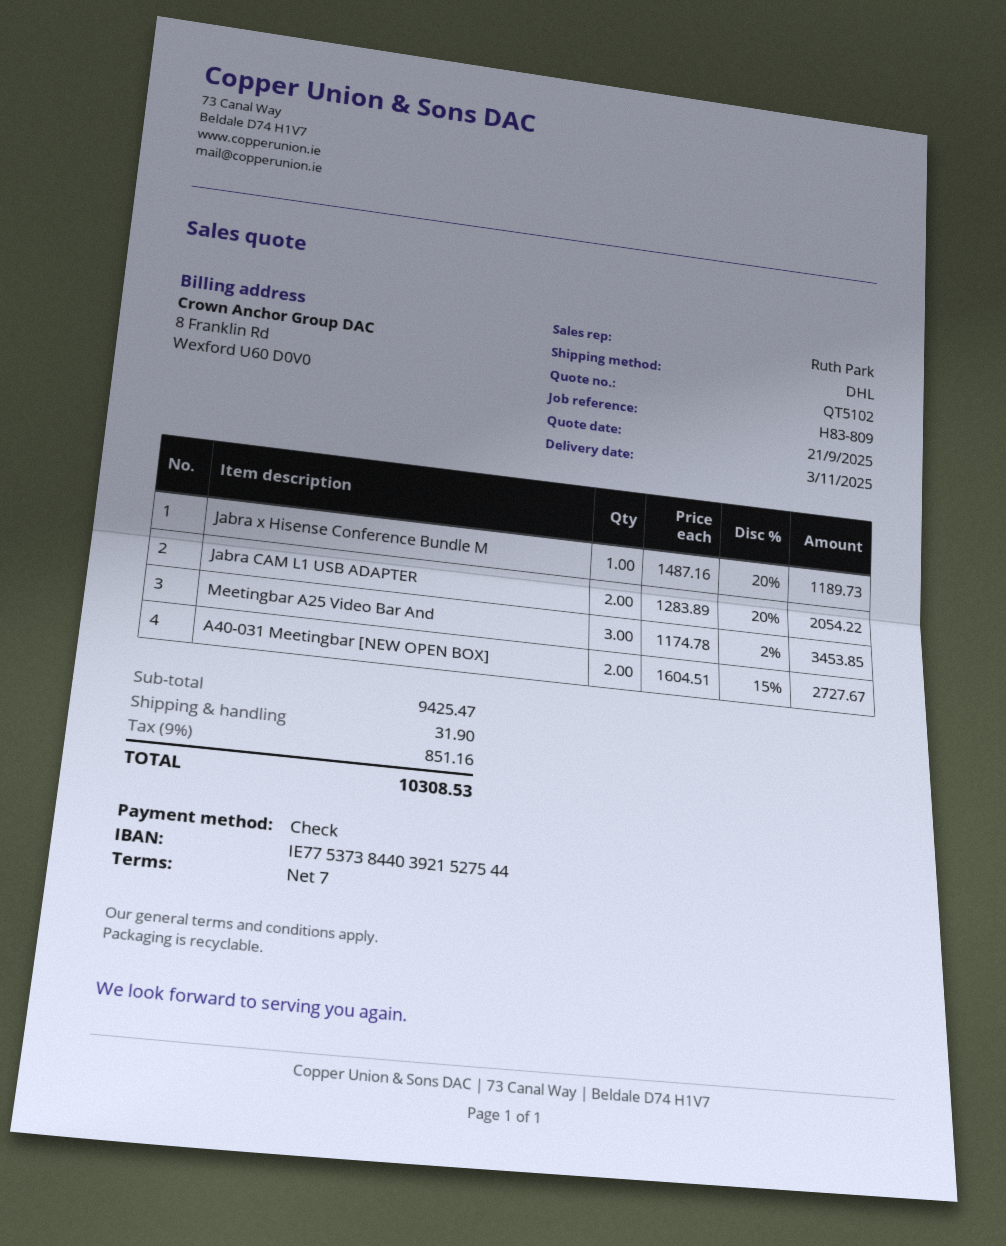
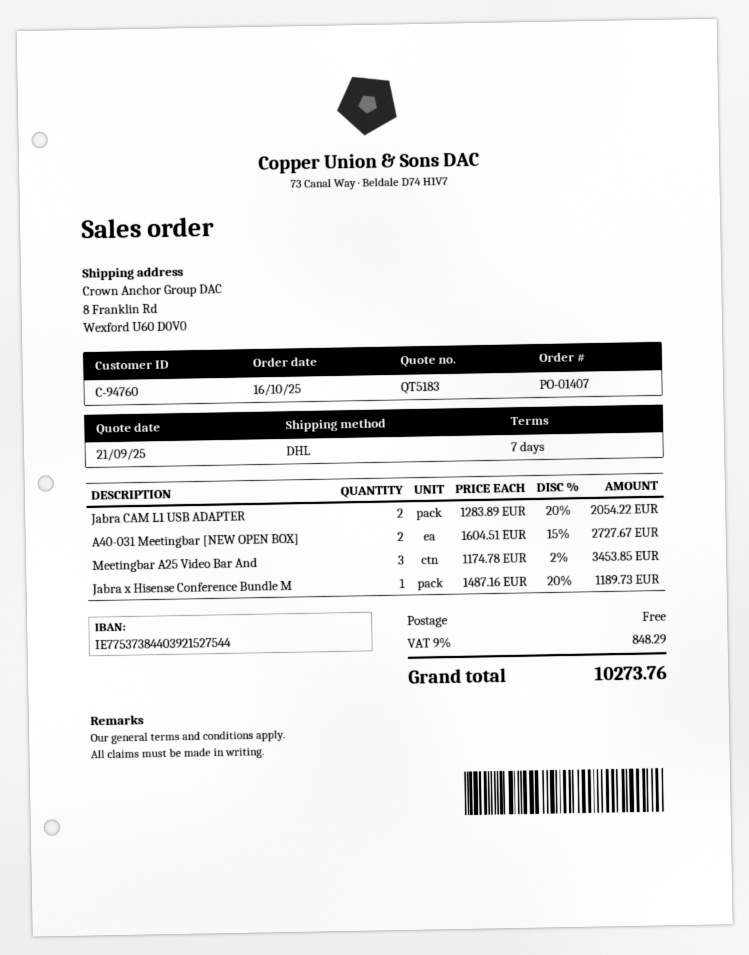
quote number: QT5102 -> QT5183
shipping: 31.90 -> 0.00
tax: 9% = 851.16 -> 9% = 848.29
total: 10308.53 -> 10273.76

